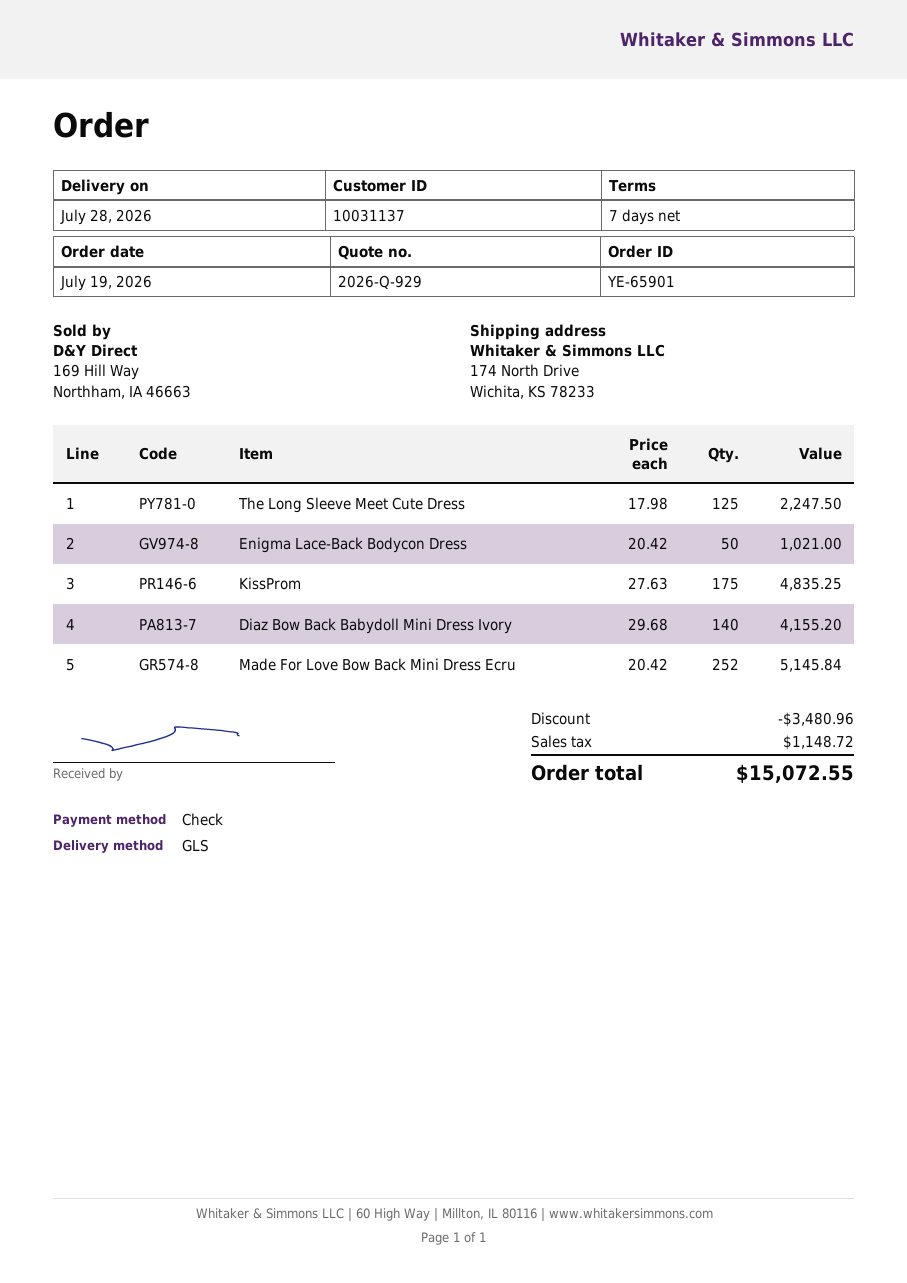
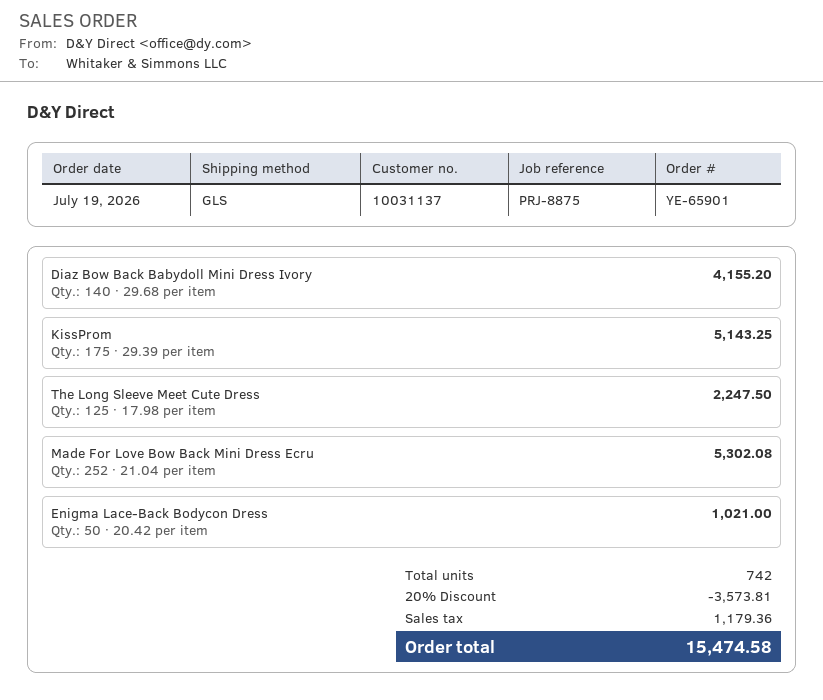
KissProm: 175 x 27.63 = 4835.25 -> 175 x 29.39 = 5143.25
Made For Love Bow Back Mini Dress Ecru: 252 x 20.42 = 5145.84 -> 252 x 21.04 = 5302.08
discount: 3480.96 -> 3573.81
tax: 1148.72 -> 1179.36
total: 15072.55 -> 15474.58

